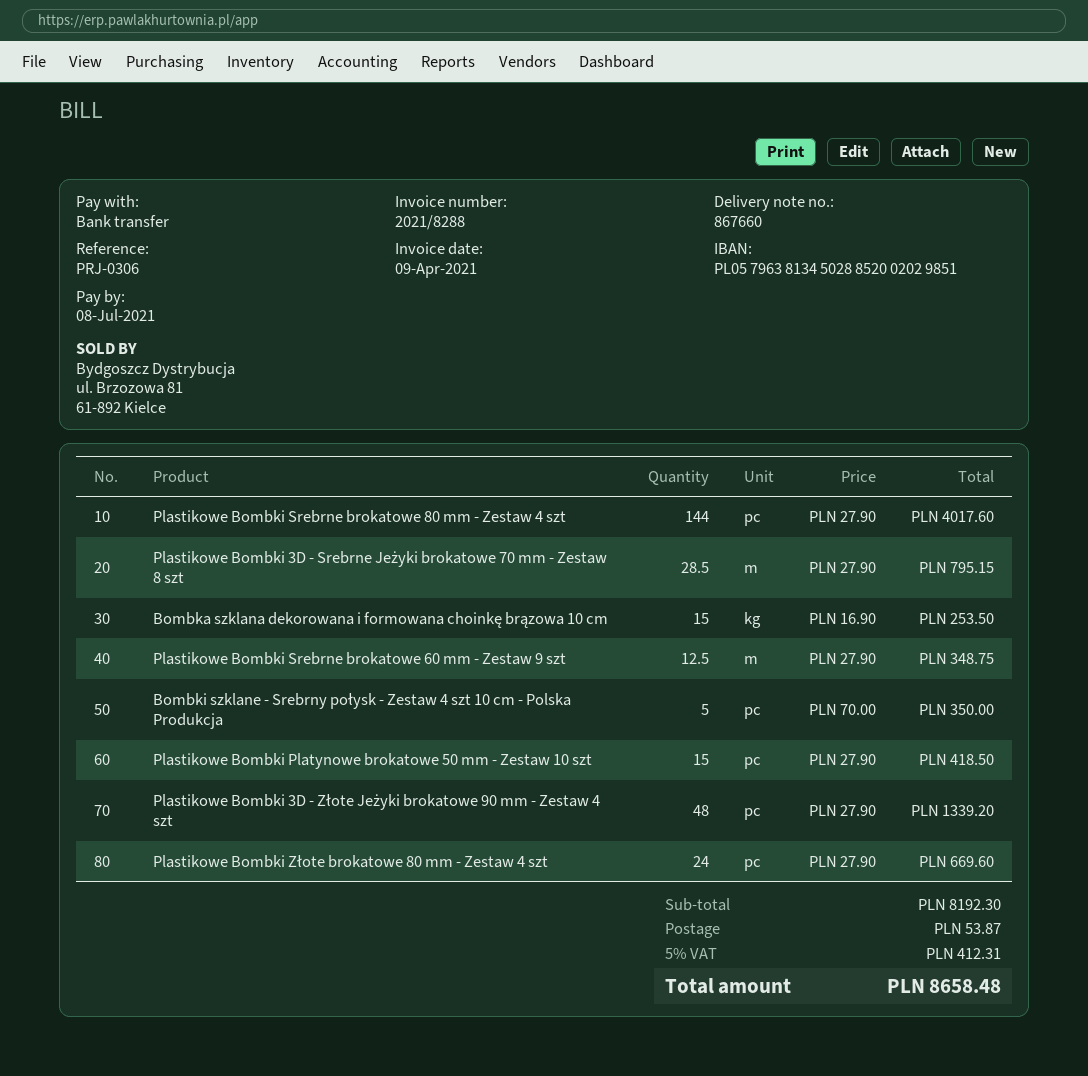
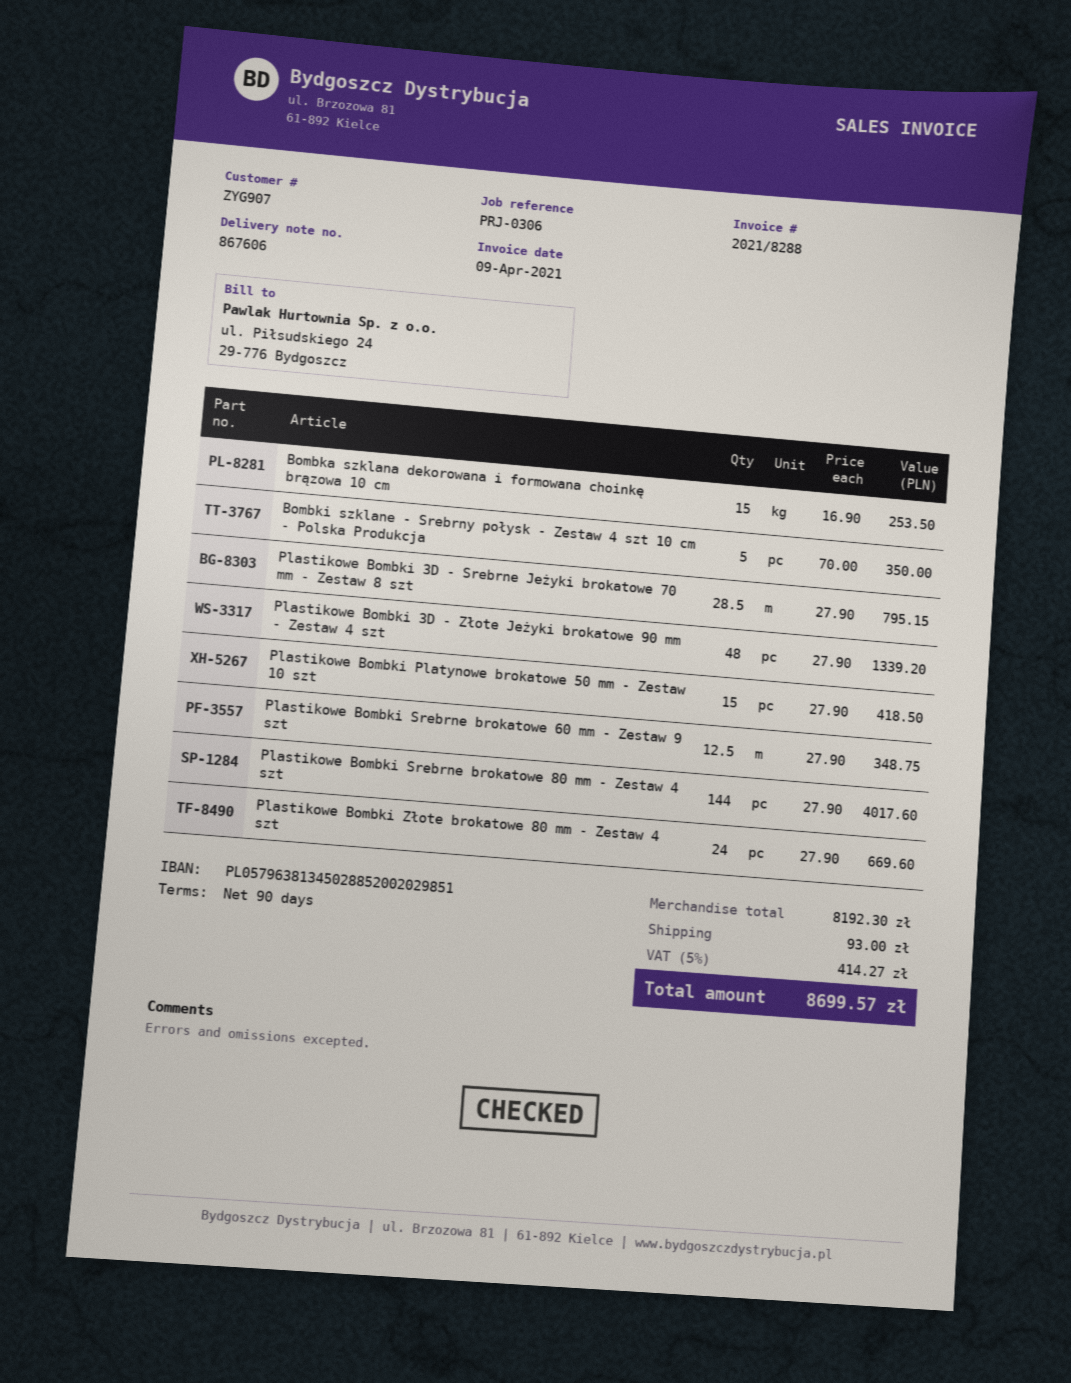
delivery note number: 867660 -> 867606
shipping: 53.87 -> 93.00
tax: 5% = 412.31 -> 5% = 414.27
total: 8658.48 -> 8699.57

